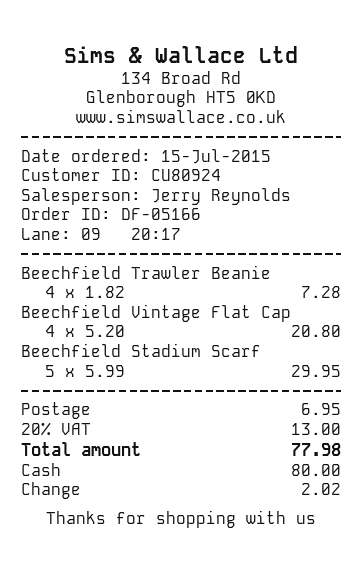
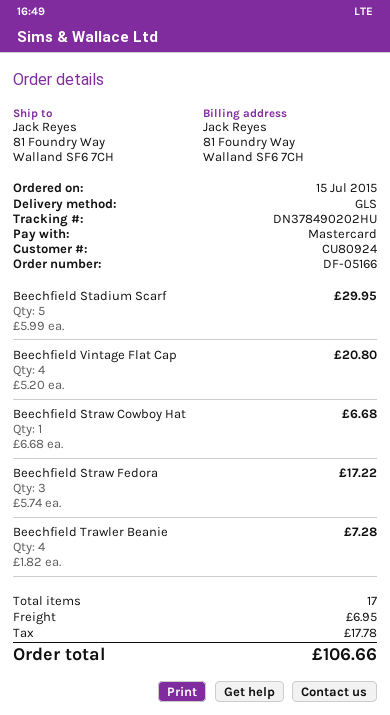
payment method: cash -> Mastercard
Beechfield Straw Cowboy Hat: none -> 1 x 6.68 = 6.68
Beechfield Straw Fedora: none -> 3 x 5.74 = 17.22
tax: 13.00 -> 17.78
total: 77.98 -> 106.66

